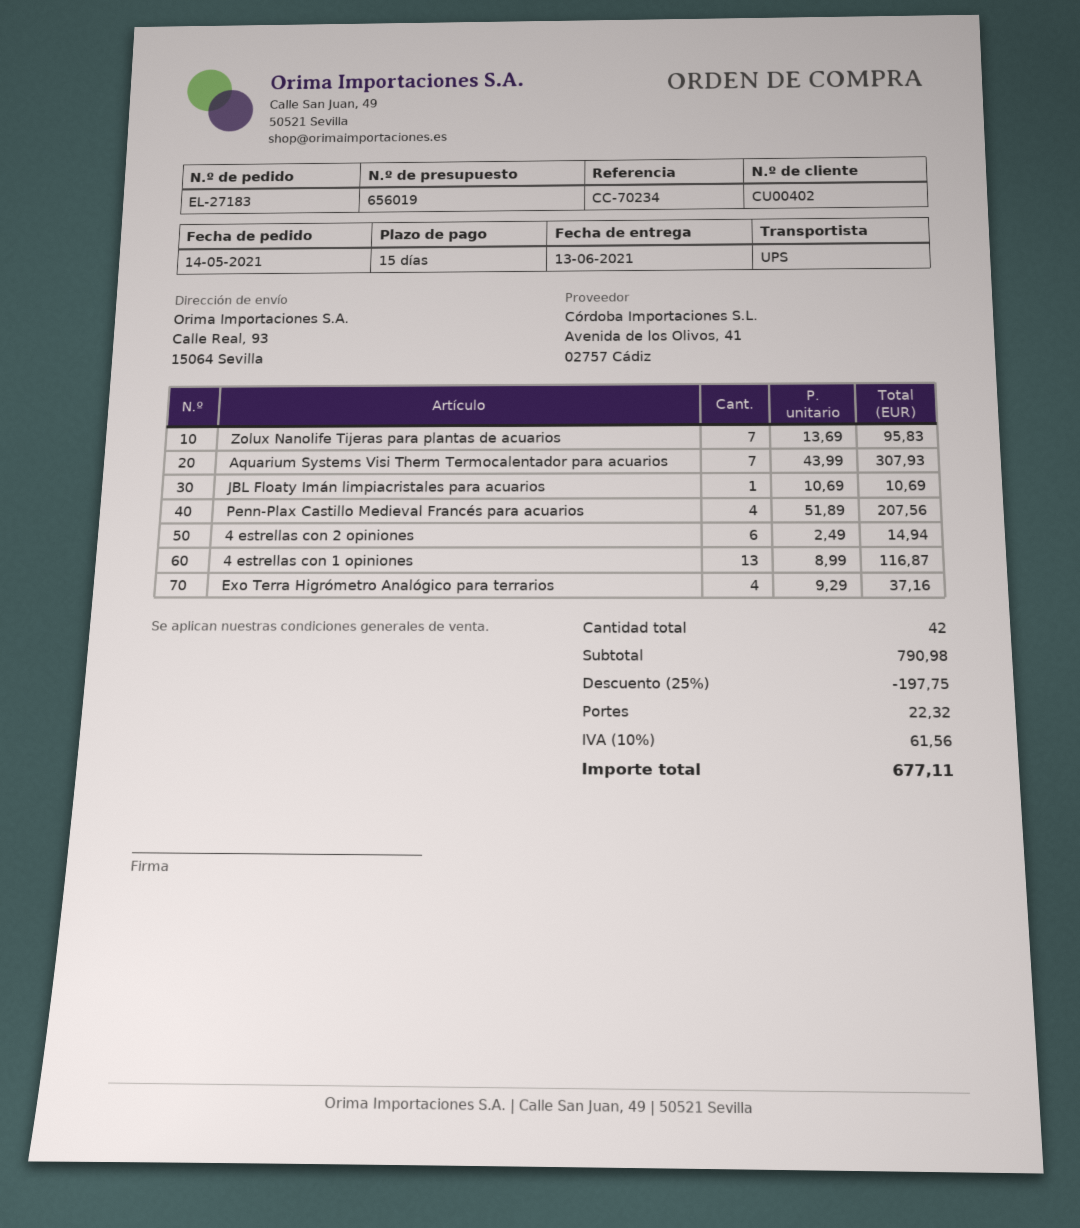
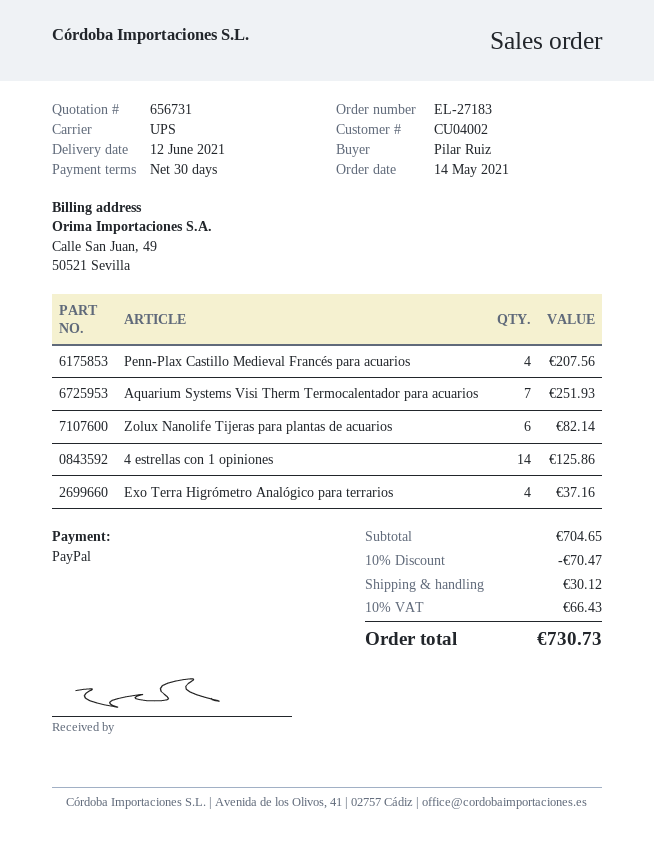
quote number: 656019 -> 656731
delivery date: 2021-06-13 -> 2021-06-12
payment terms: 15 days -> 30 days
customer number: CU00402 -> CU04002
Zolux Nanolife Tijeras para plantas de acuarios: 7 for 95.83 -> 6 for 82.14
Aquarium Systems Visi Therm Termocalentador para acuarios: 7 for 307.93 -> 7 for 251.93
JBL Floaty Imán limpiacristales para acuarios: 1 for 10.69 -> none
4 estrellas con 2 opiniones: 6 for 14.94 -> none
4 estrellas con 1 opiniones: 13 for 116.87 -> 14 for 125.86
subtotal: 790.98 -> 704.65
discount: 25% = 197.75 -> 10% = 70.47
shipping: 22.32 -> 30.12
tax: 10% = 61.56 -> 10% = 66.43
total: 677.11 -> 730.73

